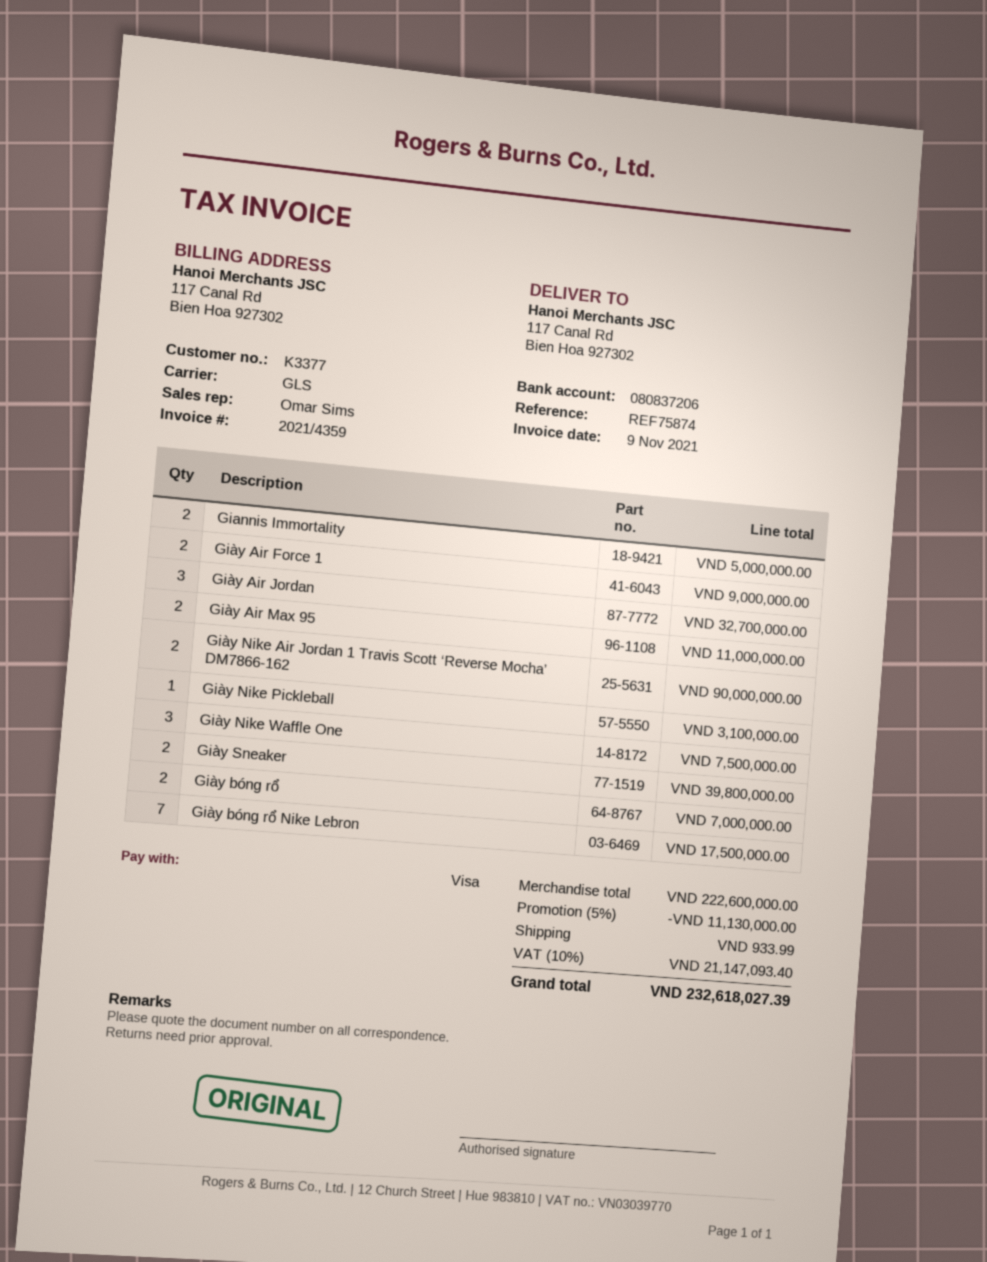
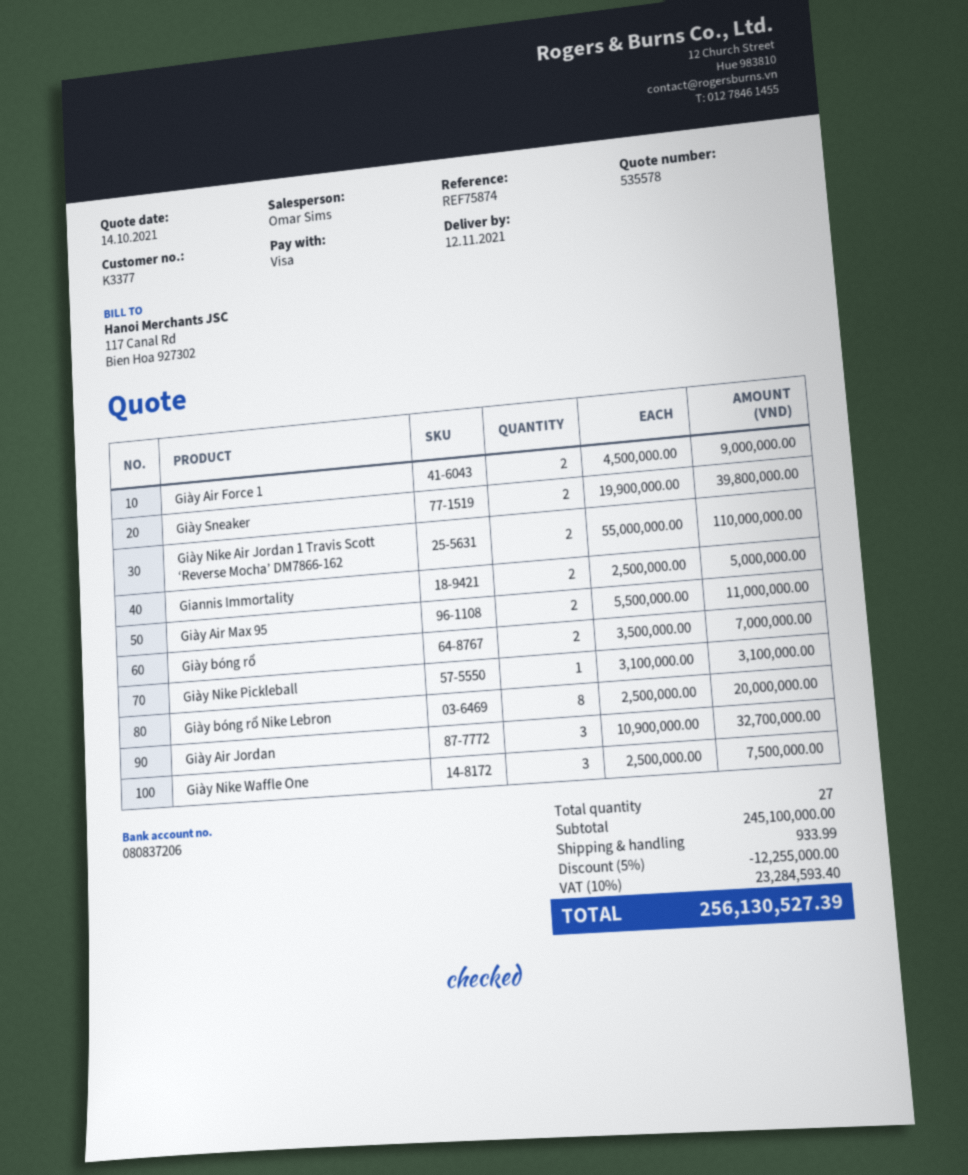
Giày Nike Air Jordan 1 Travis Scott ‘Reverse Mocha’ DM7866-162: 2 for 90000000.00 -> 2 for 110000000.00
Giày bóng rổ Nike Lebron: 7 for 17500000.00 -> 8 for 20000000.00
subtotal: 222600000.00 -> 245100000.00
discount: 5% = 11130000.00 -> 5% = 12255000.00
tax: 10% = 21147093.40 -> 10% = 23284593.40
total: 232618027.39 -> 256130527.39

